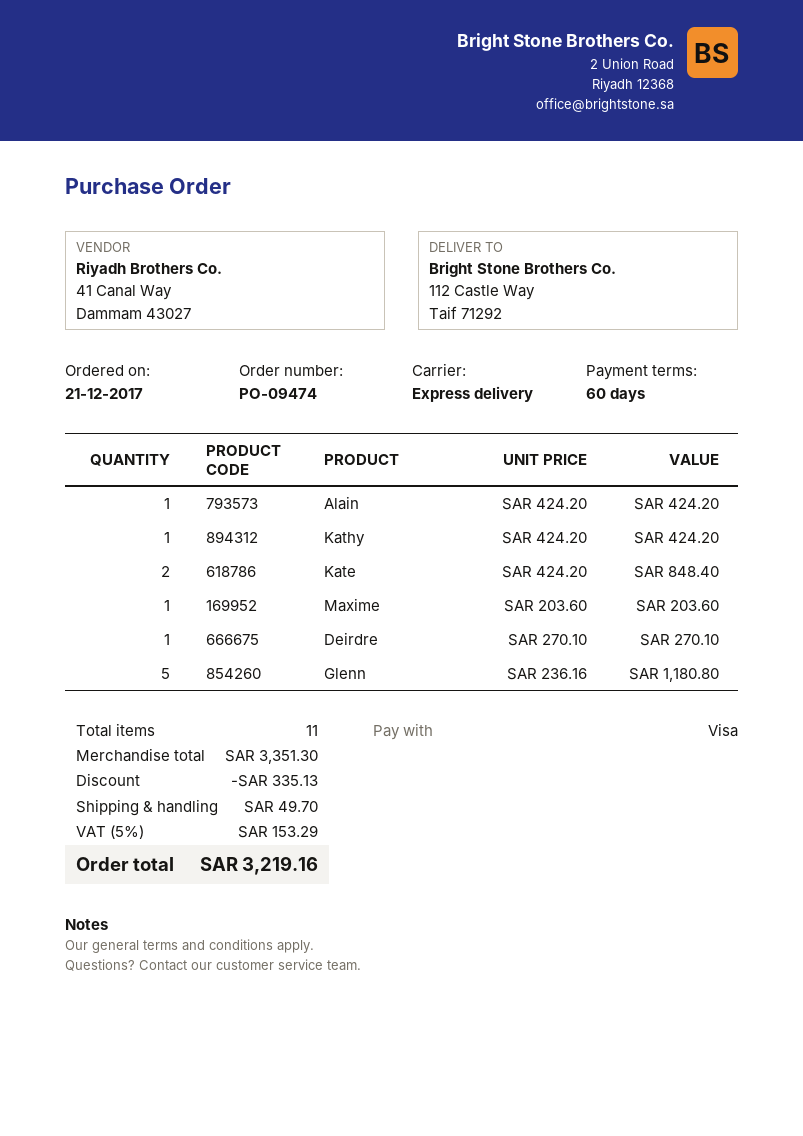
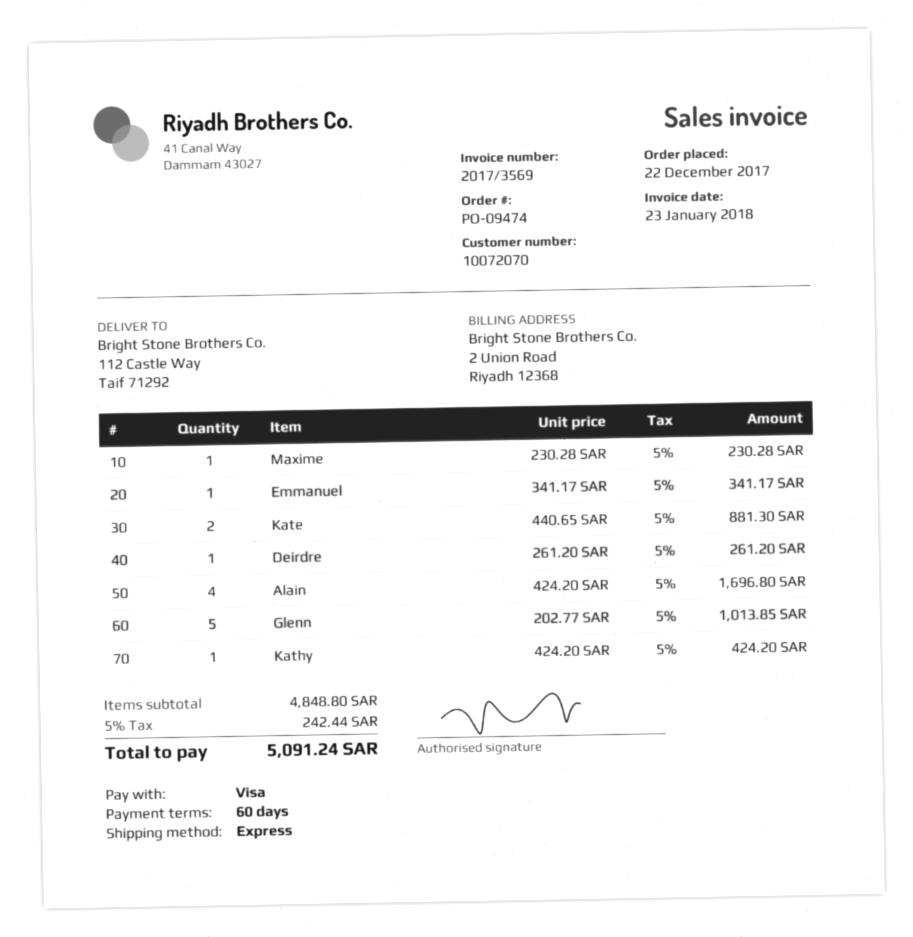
order date: 2017-12-21 -> 2017-12-22
Alain: 1 x 424.20 = 424.20 -> 4 x 424.20 = 1696.80
Kate: 2 x 424.20 = 848.40 -> 2 x 440.65 = 881.30
Maxime: 1 x 203.60 = 203.60 -> 1 x 230.28 = 230.28
Deirdre: 1 x 270.10 = 270.10 -> 1 x 261.20 = 261.20
Glenn: 5 x 236.16 = 1180.80 -> 5 x 202.77 = 1013.85
Emmanuel: none -> 1 x 341.17 = 341.17
subtotal: 3351.30 -> 4848.80
discount: 335.13 -> none
shipping: 49.70 -> none
tax: 5% = 153.29 -> 5% = 242.44
total: 3219.16 -> 5091.24

